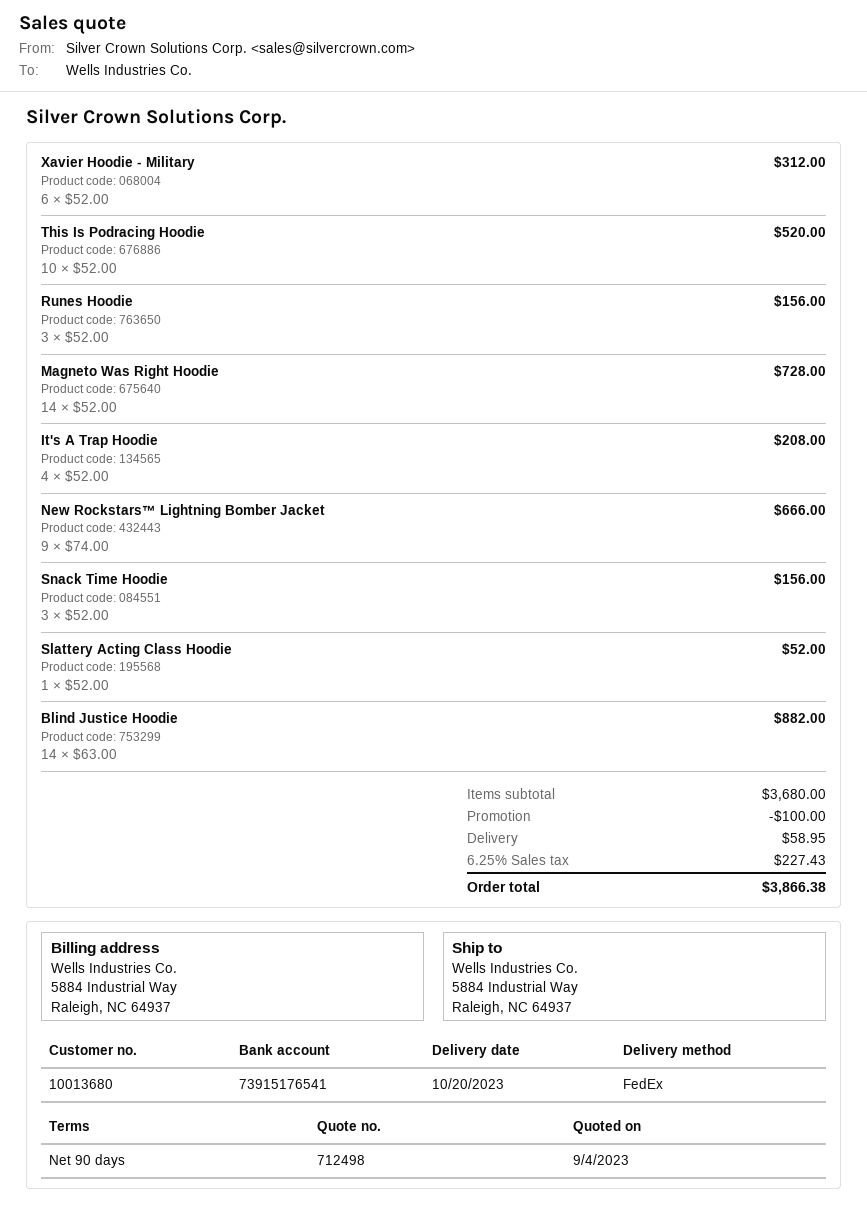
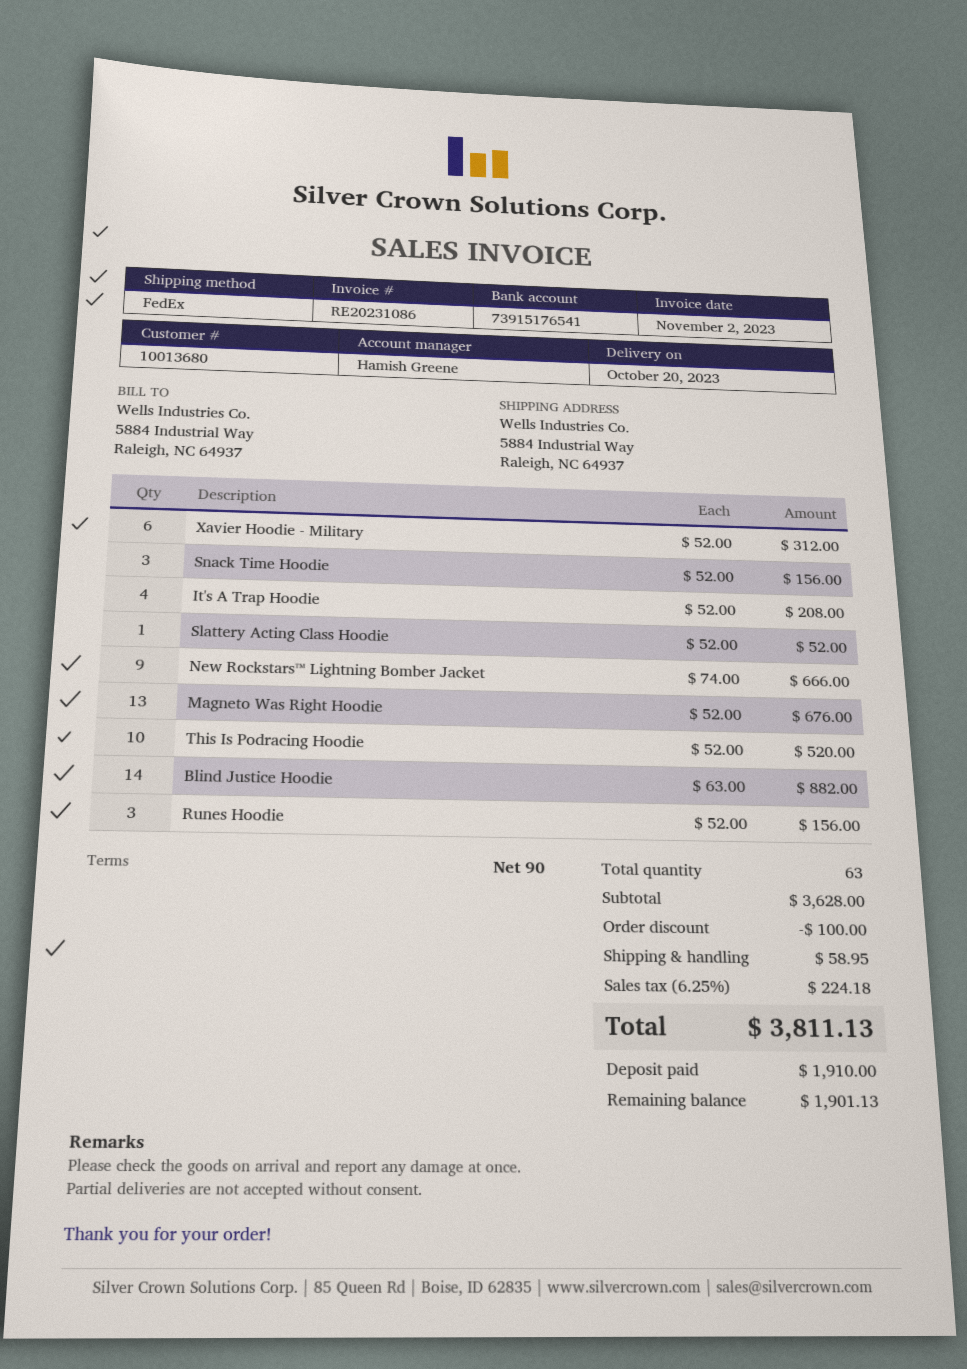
Magneto Was Right Hoodie: 14 x 52.00 = 728.00 -> 13 x 52.00 = 676.00
subtotal: 3680.00 -> 3628.00
tax: 6.25% = 227.43 -> 6.25% = 224.18
total: 3866.38 -> 3811.13

